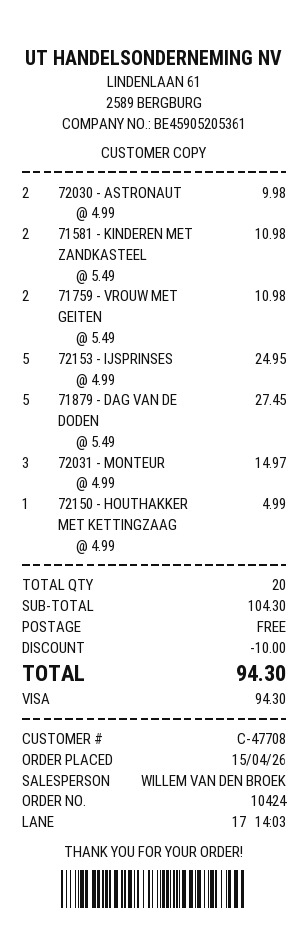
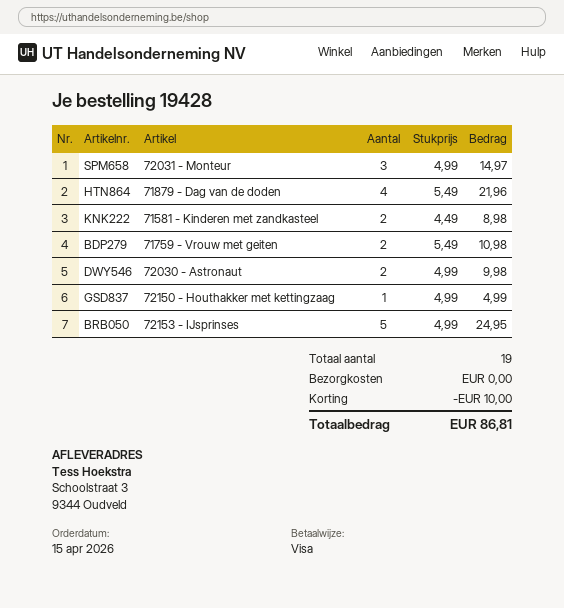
order number: 10424 -> 19428
71581 - KINDEREN MET ZANDKASTEEL: 2 x 5.49 = 10.98 -> 2 x 4.49 = 8.98
71879 - DAG VAN DE DODEN: 5 x 5.49 = 27.45 -> 4 x 5.49 = 21.96
total quantity: 20 -> 19
total: 94.30 -> 86.81

